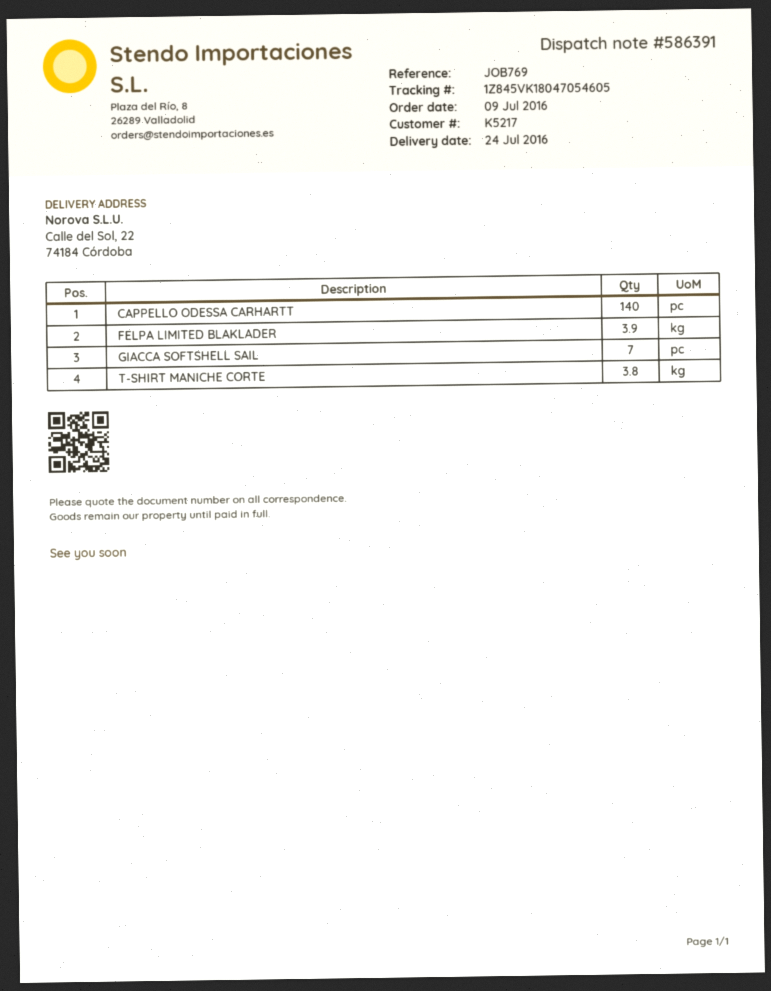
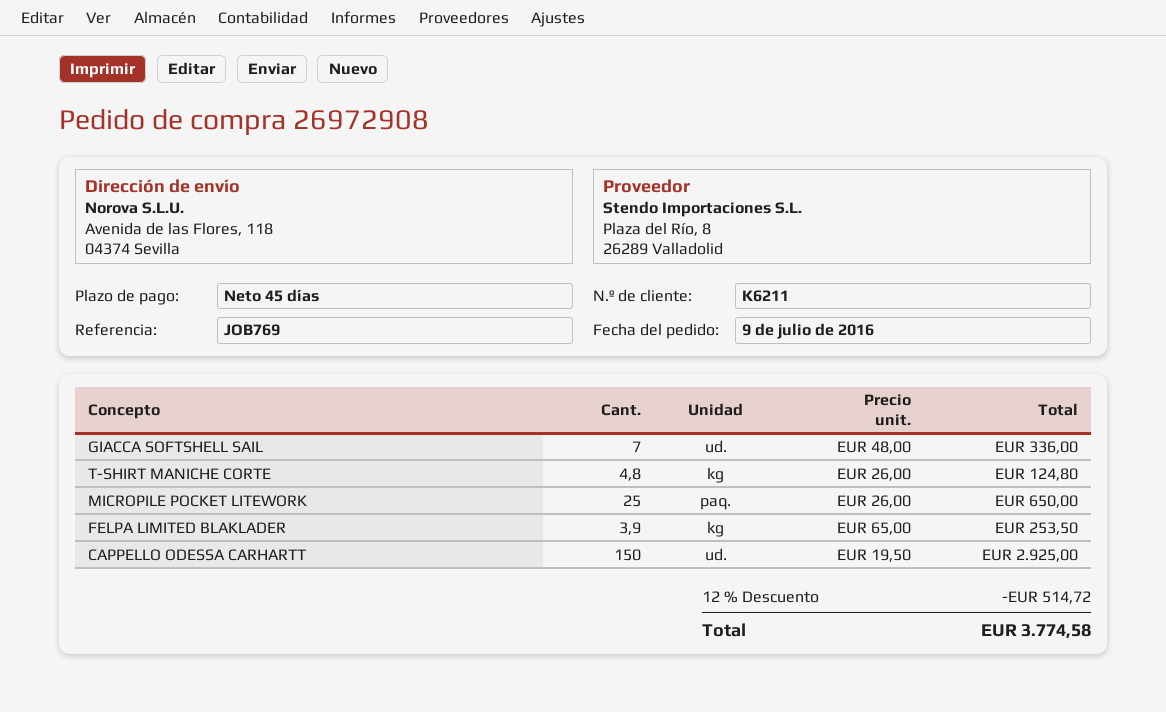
customer number: K5217 -> K6211
ship to: Calle del Sol, 22, 74184 Córdoba -> Avenida de las Flores, 118, 04374 Sevilla
CAPPELLO ODESSA CARHARTT: 140 -> 150
T-SHIRT MANICHE CORTE: 3.8 -> 4.8
MICROPILE POCKET LITEWORK: none -> 25

